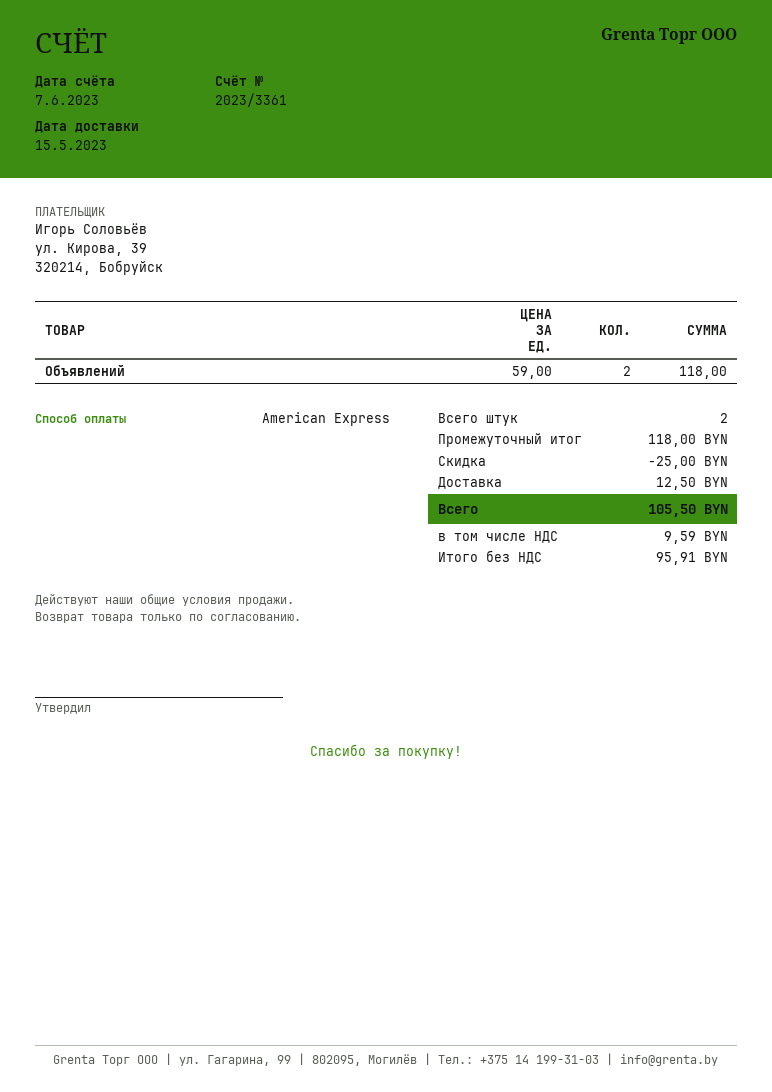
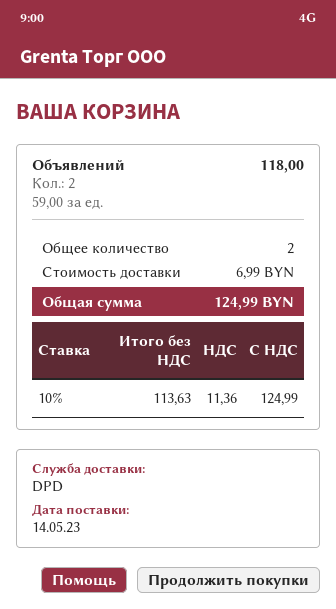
delivery date: 2023-05-15 -> 2023-05-14
discount: 25.00 -> none
shipping: 12.50 -> 6.99
net: 95.91 -> 113.63
tax: 9.59 -> 11.36
total: 105.50 -> 124.99

